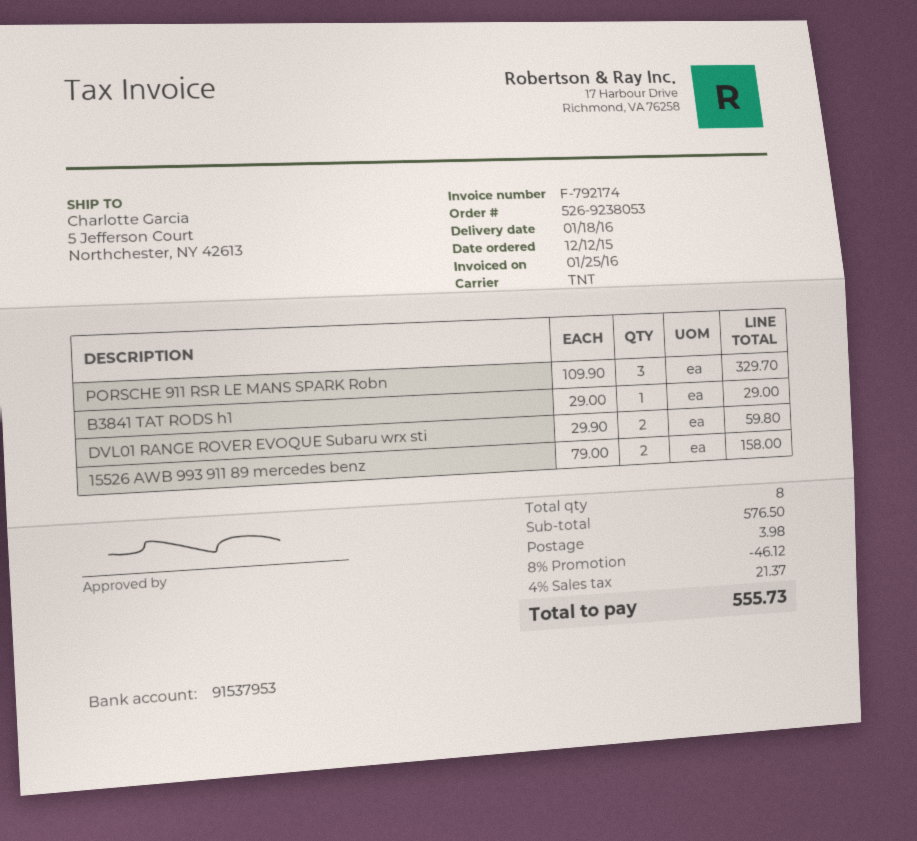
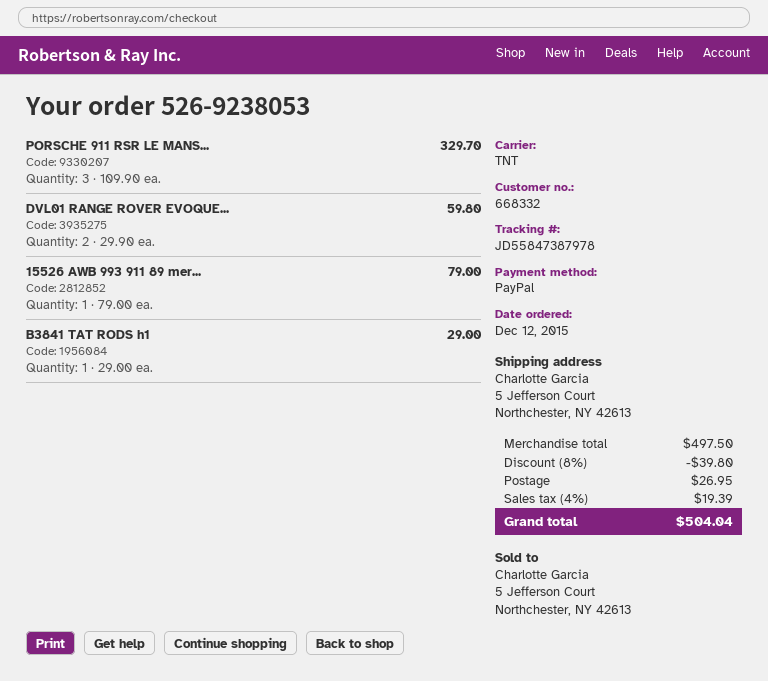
15526 AWB 993 911 89 mercedes benz: 2 x 79.00 = 158.00 -> 1 x 79.00 = 79.00
subtotal: 576.50 -> 497.50
discount: 8% = 46.12 -> 8% = 39.80
shipping: 3.98 -> 26.95
tax: 4% = 21.37 -> 4% = 19.39
total: 555.73 -> 504.04

